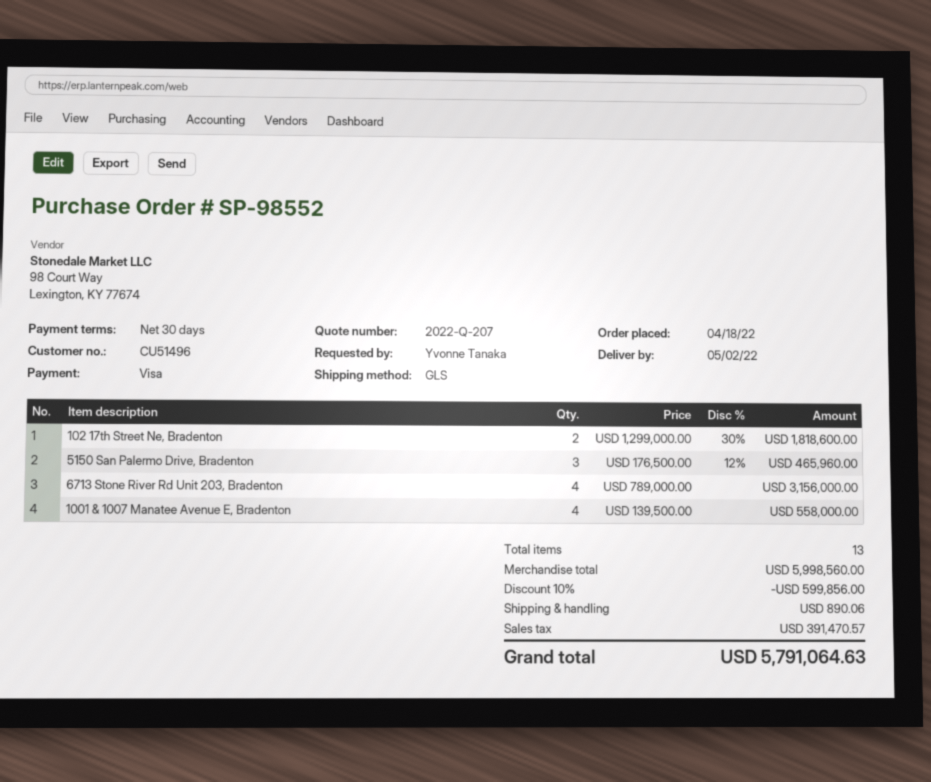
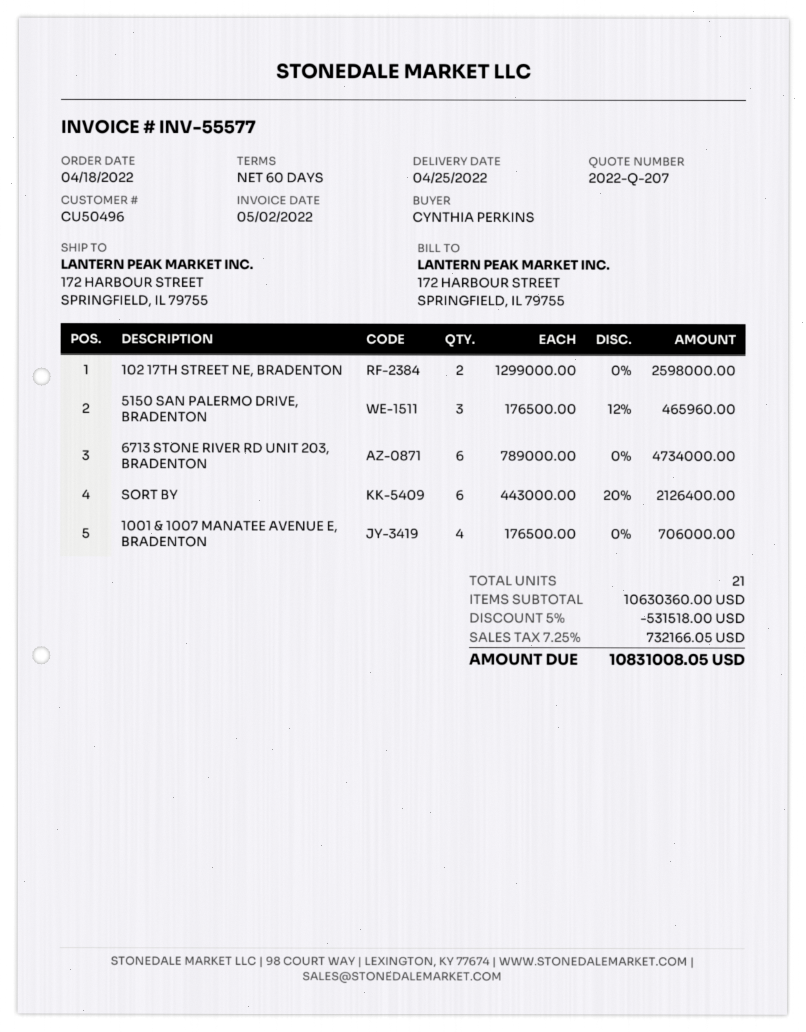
delivery date: 2022-05-02 -> 2022-04-25
payment terms: 30 days -> 60 days
customer number: CU51496 -> CU50496
ordered by: Yvonne Tanaka -> CYNTHIA PERKINS
102 17th Street Ne, Bradenton: 2 x 1299000.00 - 30% = 1818600.00 -> 2 x 1299000.00 = 2598000.00
6713 Stone River Rd Unit 203, Bradenton: 4 x 789000.00 = 3156000.00 -> 6 x 789000.00 = 4734000.00
1001 & 1007 Manatee Avenue E, Bradenton: 4 x 139500.00 = 558000.00 -> 4 x 176500.00 = 706000.00
SORT BY: none -> 6 x 443000.00 - 20% = 2126400.00
total quantity: 13 -> 21
subtotal: 5998560.00 -> 10630360.00
discount: 10% = 599856.00 -> 5% = 531518.00
shipping: 890.06 -> none
tax: 391470.57 -> 732166.05
total: 5791064.63 -> 10831008.05

